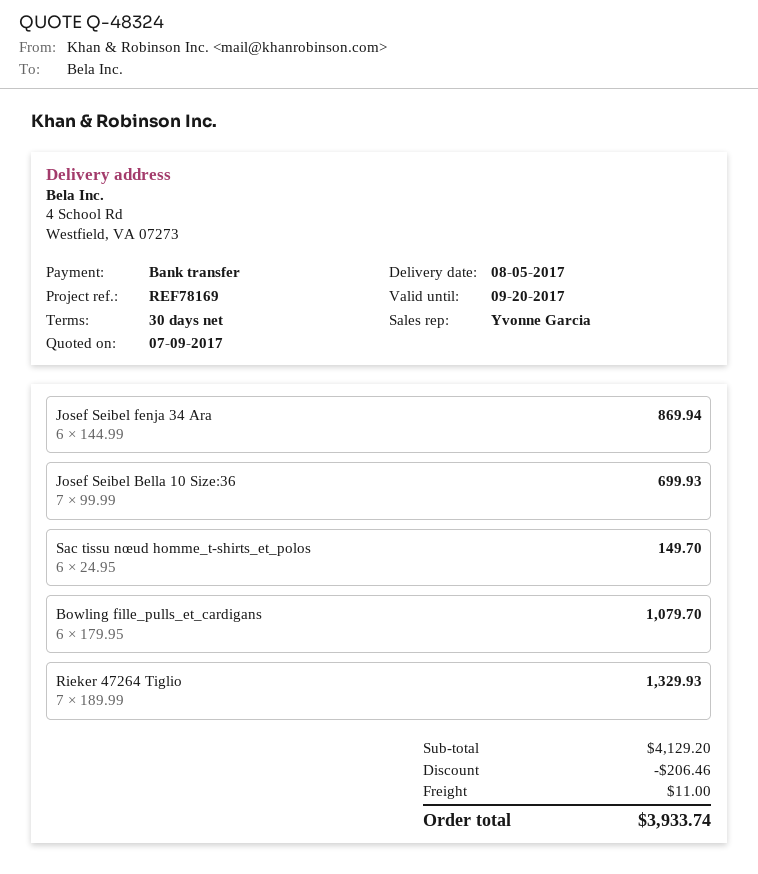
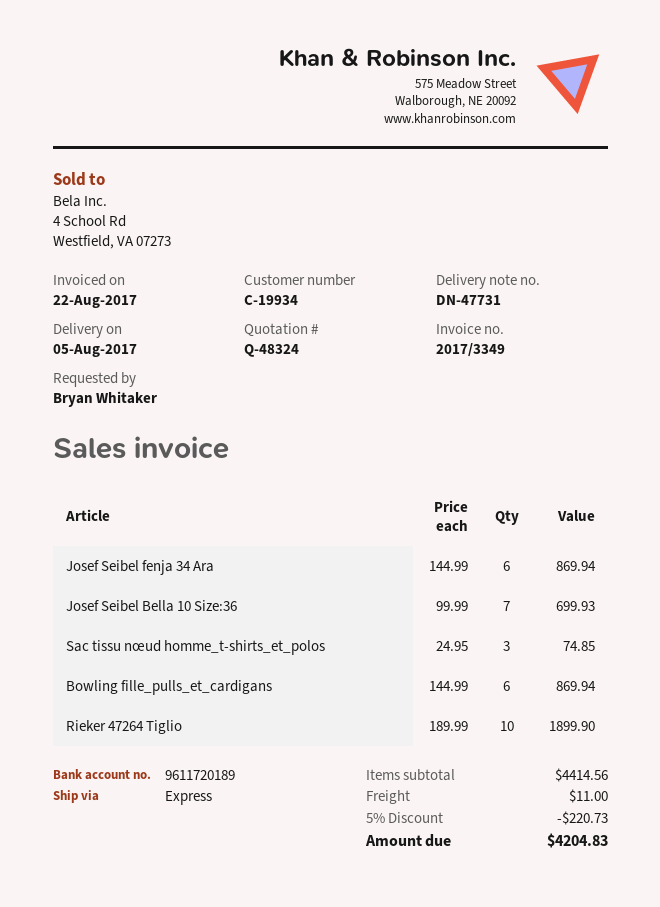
Sac tissu nœud homme_t-shirts_et_polos: 6 x 24.95 = 149.70 -> 3 x 24.95 = 74.85
Bowling fille_pulls_et_cardigans: 6 x 179.95 = 1079.70 -> 6 x 144.99 = 869.94
Rieker 47264 Tiglio: 7 x 189.99 = 1329.93 -> 10 x 189.99 = 1899.90
subtotal: 4129.20 -> 4414.56
discount: 206.46 -> 220.73
total: 3933.74 -> 4204.83

